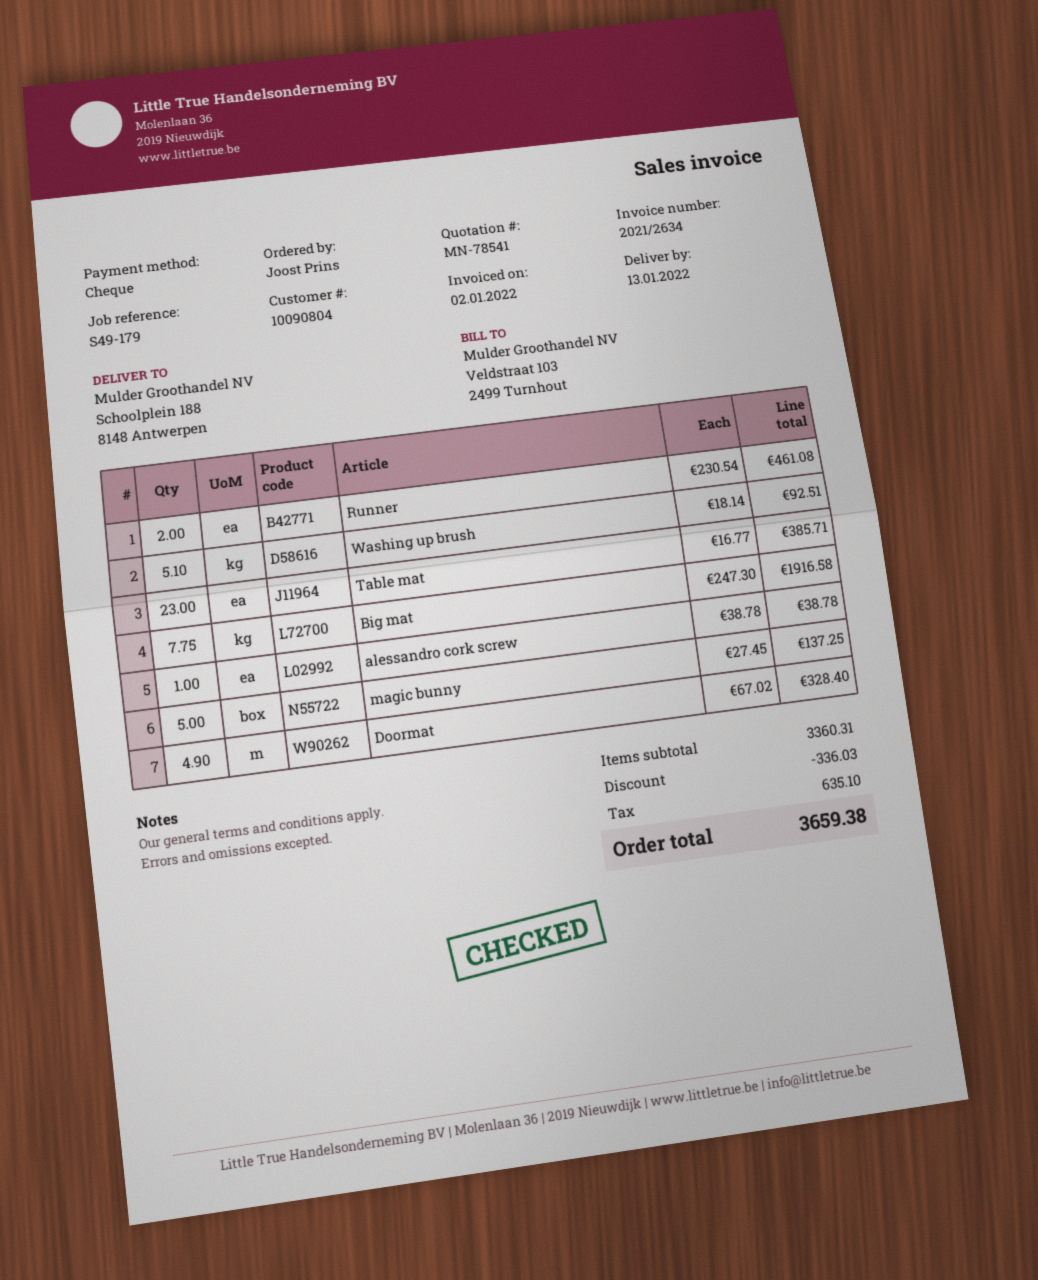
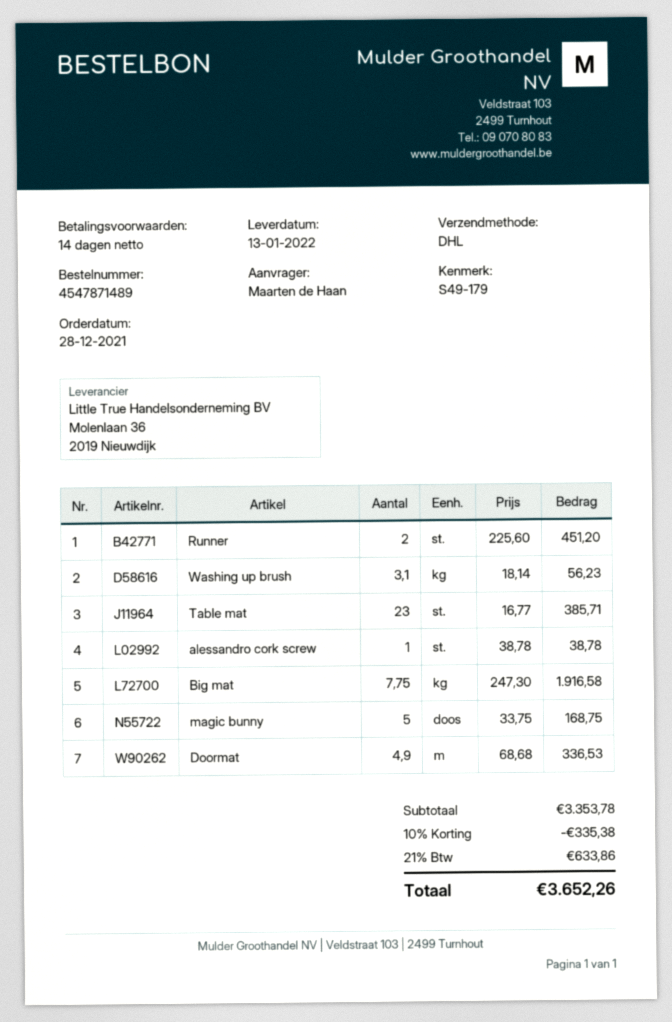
ordered by: Joost Prins -> Maarten de Haan
Runner: 2 x 230.54 = 461.08 -> 2 x 225.60 = 451.20
Washing up brush: 5.1 x 18.14 = 92.51 -> 3.1 x 18.14 = 56.23
magic bunny: 5 x 27.45 = 137.25 -> 5 x 33.75 = 168.75
Doormat: 4.9 x 67.02 = 328.40 -> 4.9 x 68.68 = 336.53
subtotal: 3360.31 -> 3353.78
discount: 336.03 -> 335.38
tax: 635.10 -> 633.86
total: 3659.38 -> 3652.26

